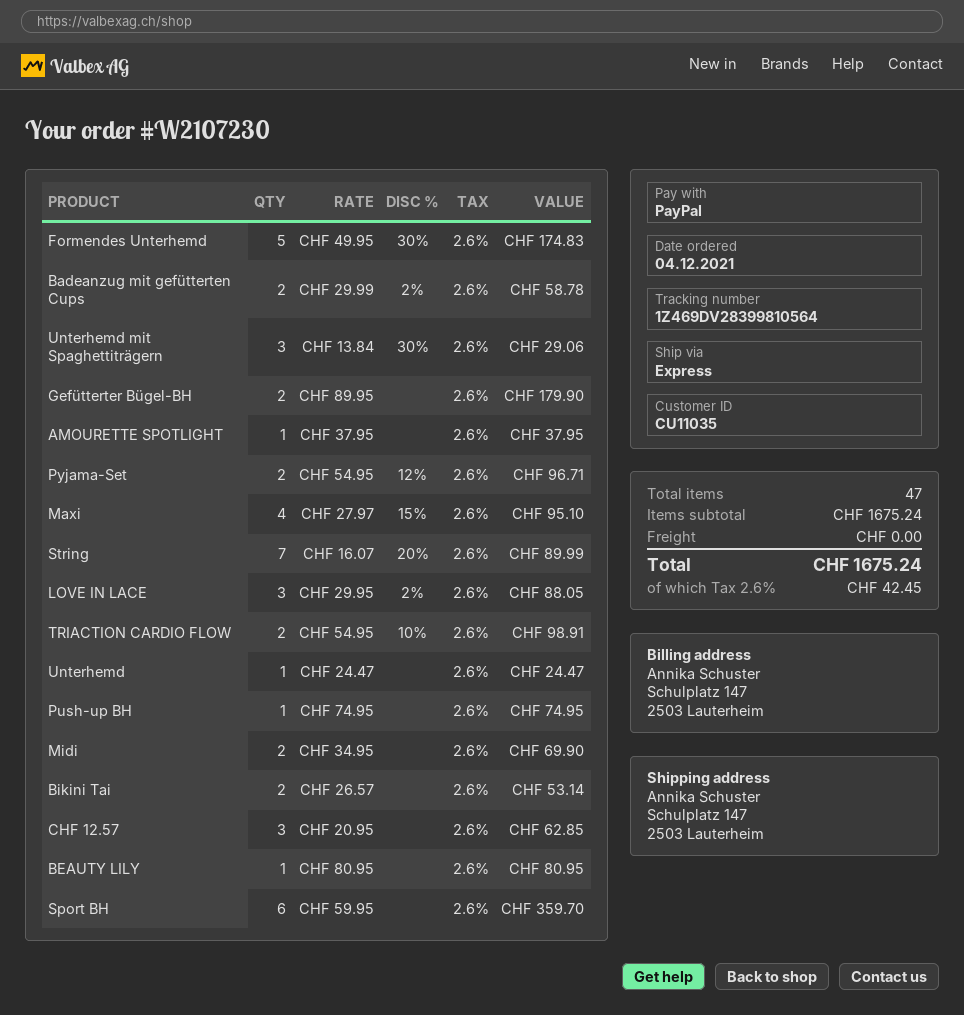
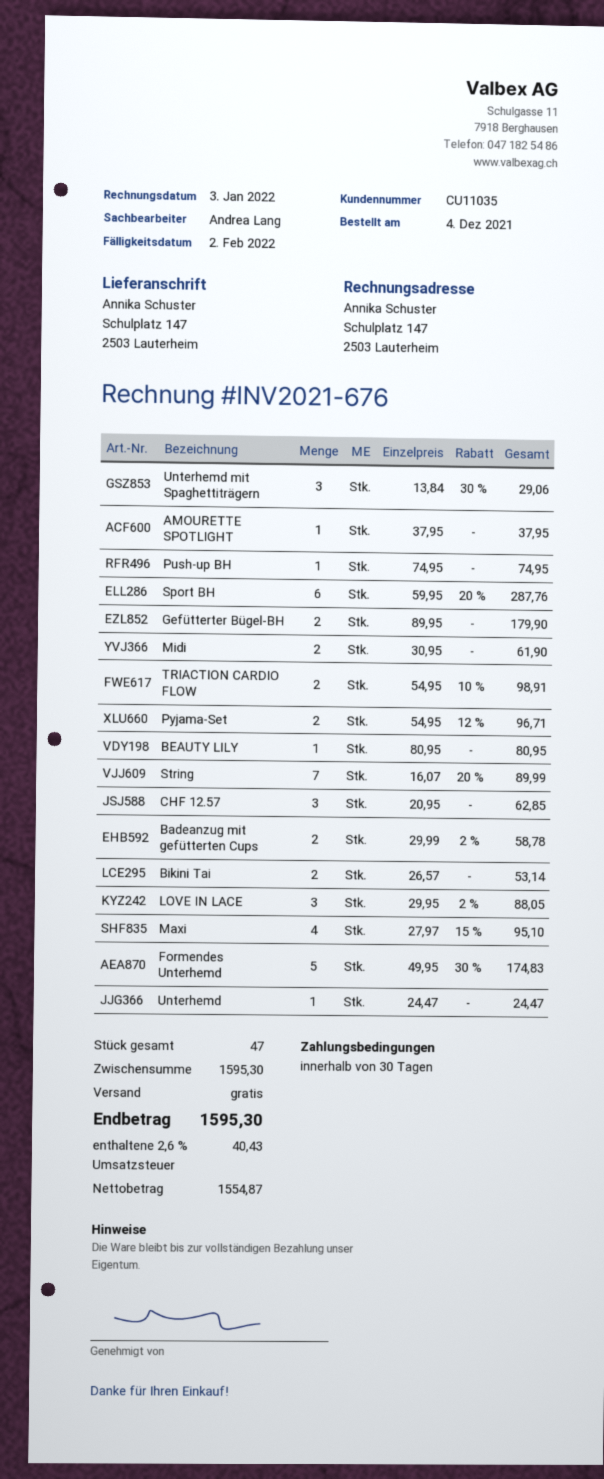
Midi: 2 x 34.95 = 69.90 -> 2 x 30.95 = 61.90
Sport BH: 6 x 59.95 = 359.70 -> 6 x 59.95 - 20% = 287.76
subtotal: 1675.24 -> 1595.30
tax: 2.6% = 42.45 -> 2.6% = 40.43
total: 1675.24 -> 1595.30

